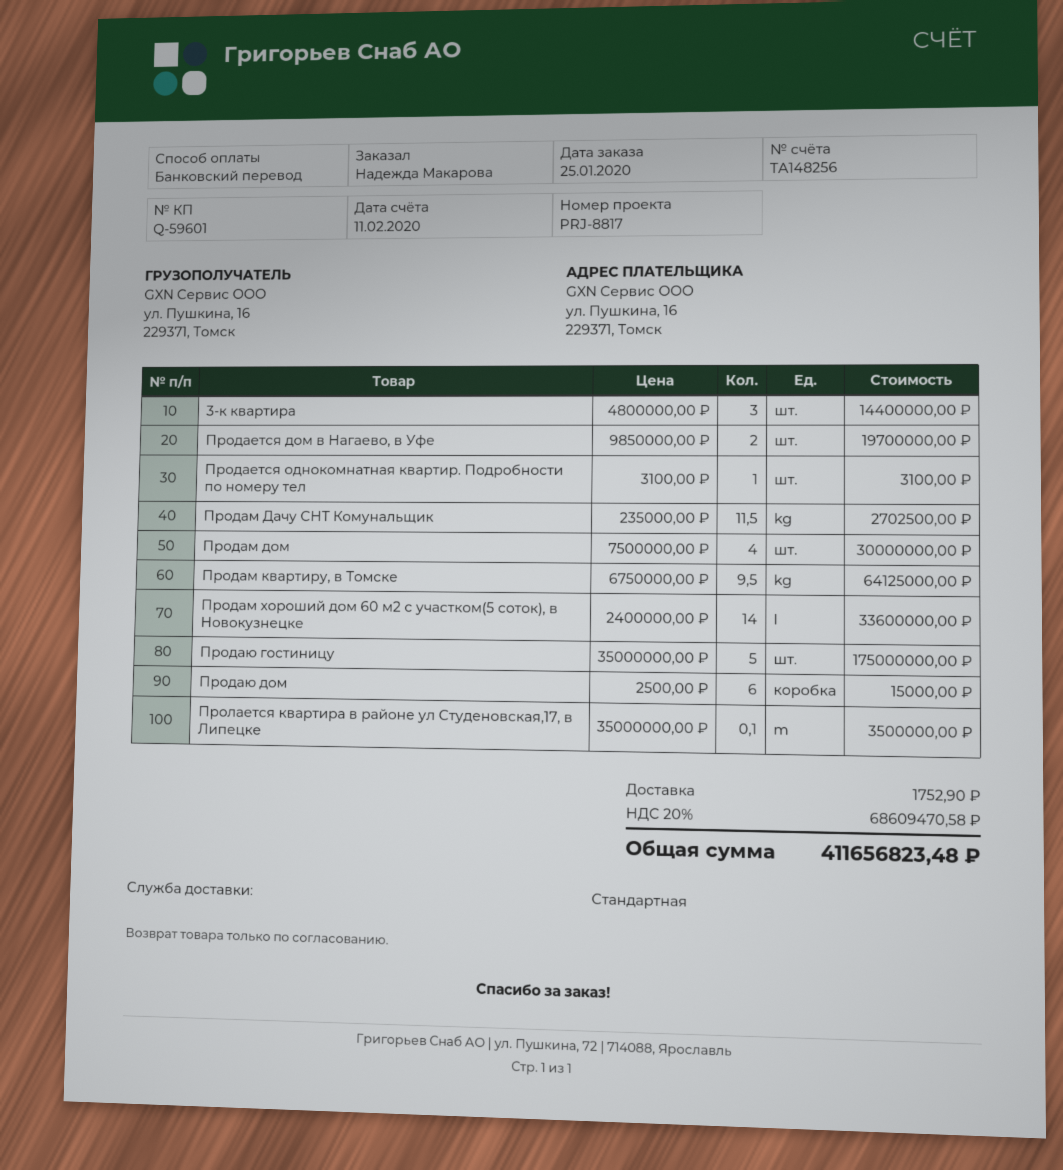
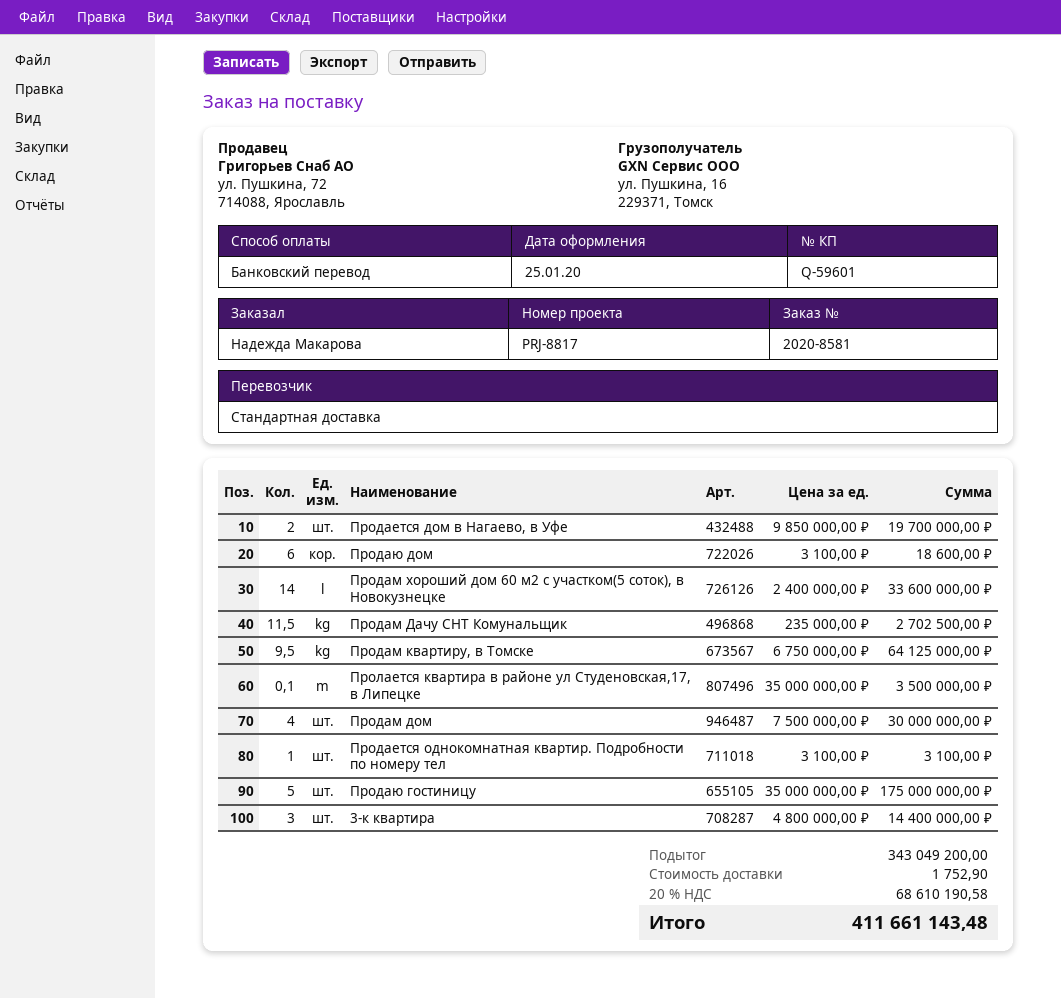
Продаю дом: 6 x 2500.00 = 15000.00 -> 6 x 3100.00 = 18600.00
tax: 20% = 68609470.58 -> 20% = 68610190.58
total: 411656823.48 -> 411661143.48

